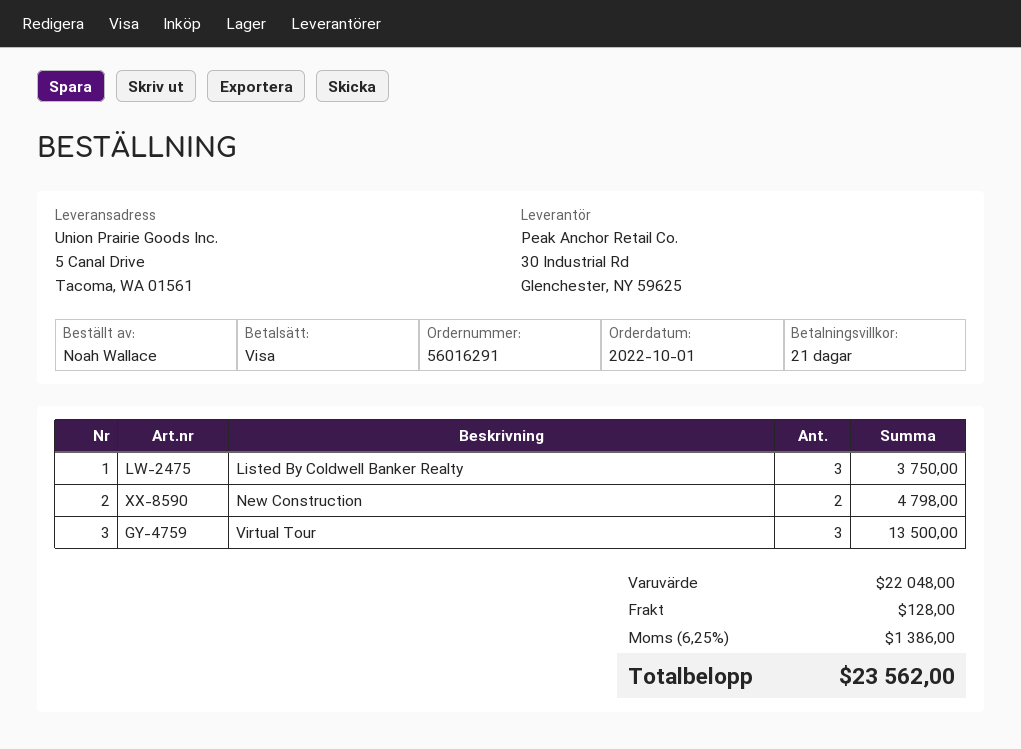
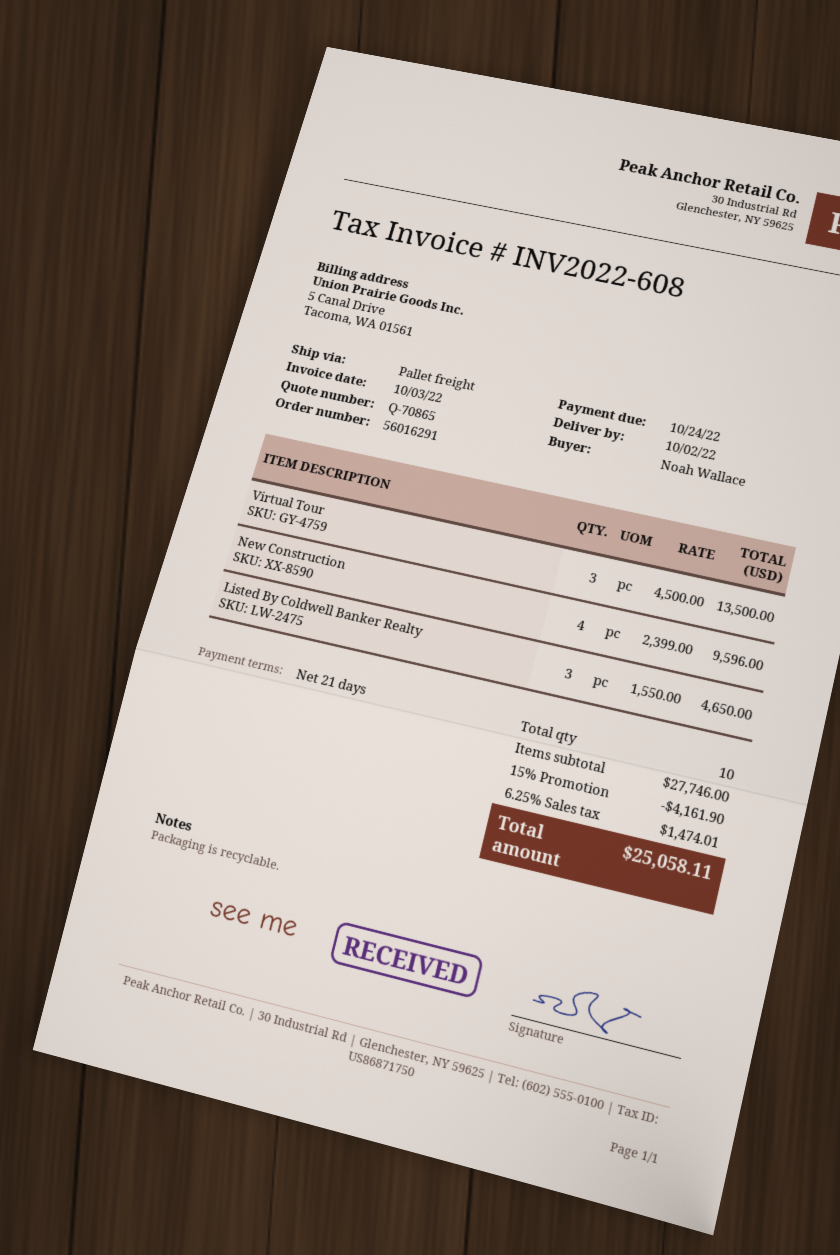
Listed By Coldwell Banker Realty: 3 for 3750.00 -> 3 for 4650.00
New Construction: 2 for 4798.00 -> 4 for 9596.00
subtotal: 22048.00 -> 27746.00
discount: none -> 15% = 4161.90
shipping: 128.00 -> none
tax: 6.25% = 1386.00 -> 6.25% = 1474.01
total: 23562.00 -> 25058.11

